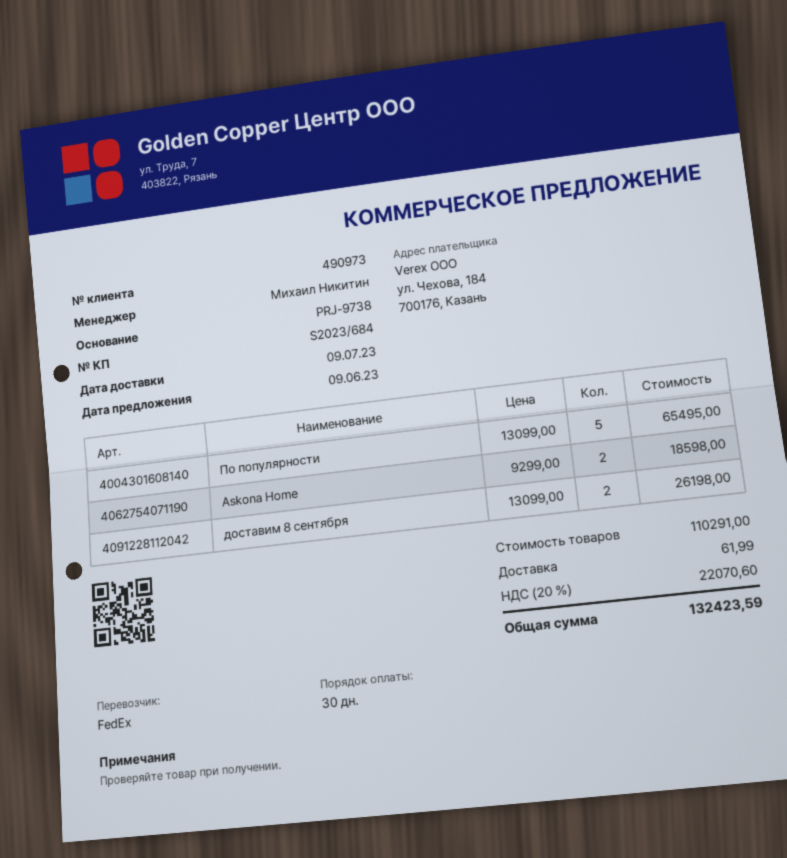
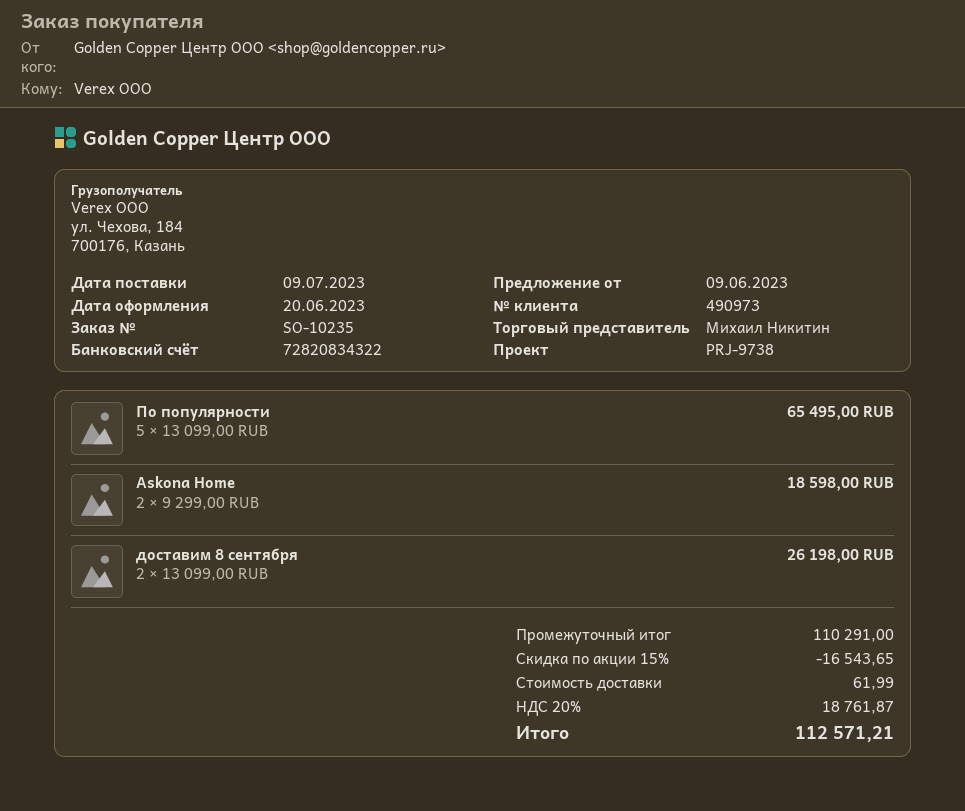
discount: none -> 15% = 16543.65
tax: 20% = 22070.60 -> 20% = 18761.87
total: 132423.59 -> 112571.21

